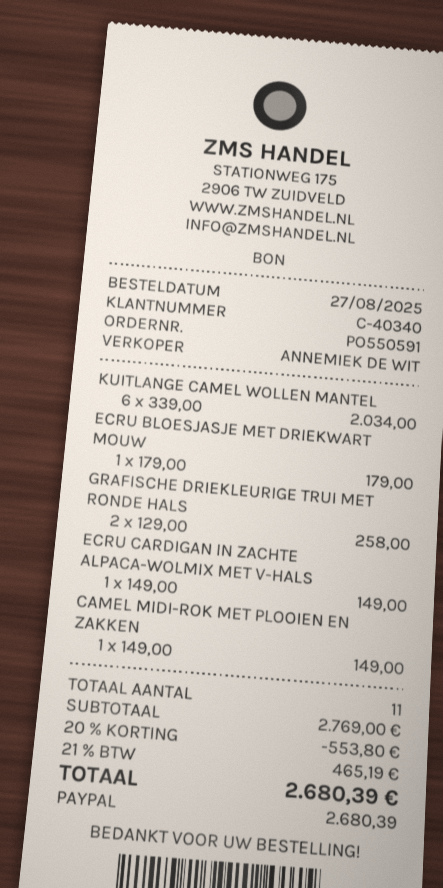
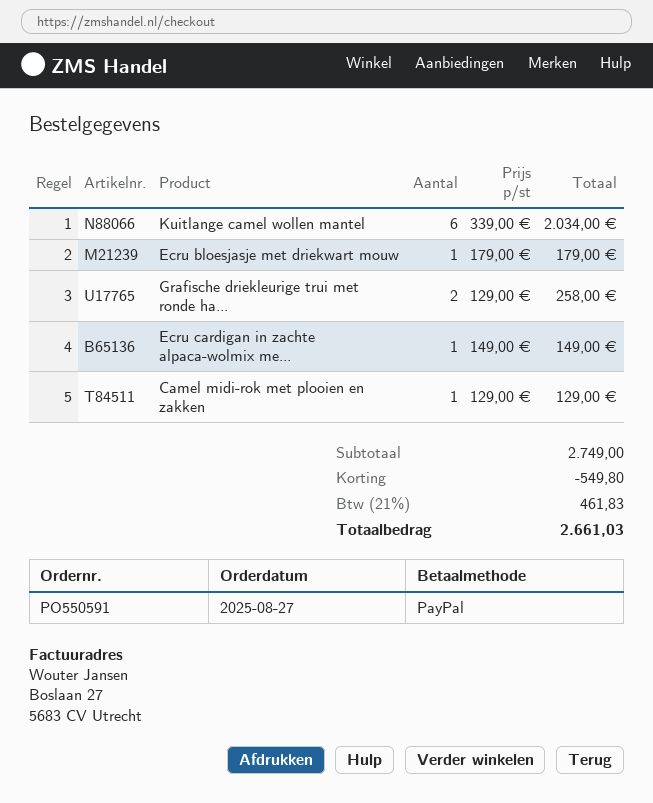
CAMEL MIDI-ROK MET PLOOIEN EN ZAKKEN: 1 x 149.00 = 149.00 -> 1 x 129.00 = 129.00
subtotal: 2769.00 -> 2749.00
discount: 553.80 -> 549.80
tax: 21% = 465.19 -> 21% = 461.83
total: 2680.39 -> 2661.03

